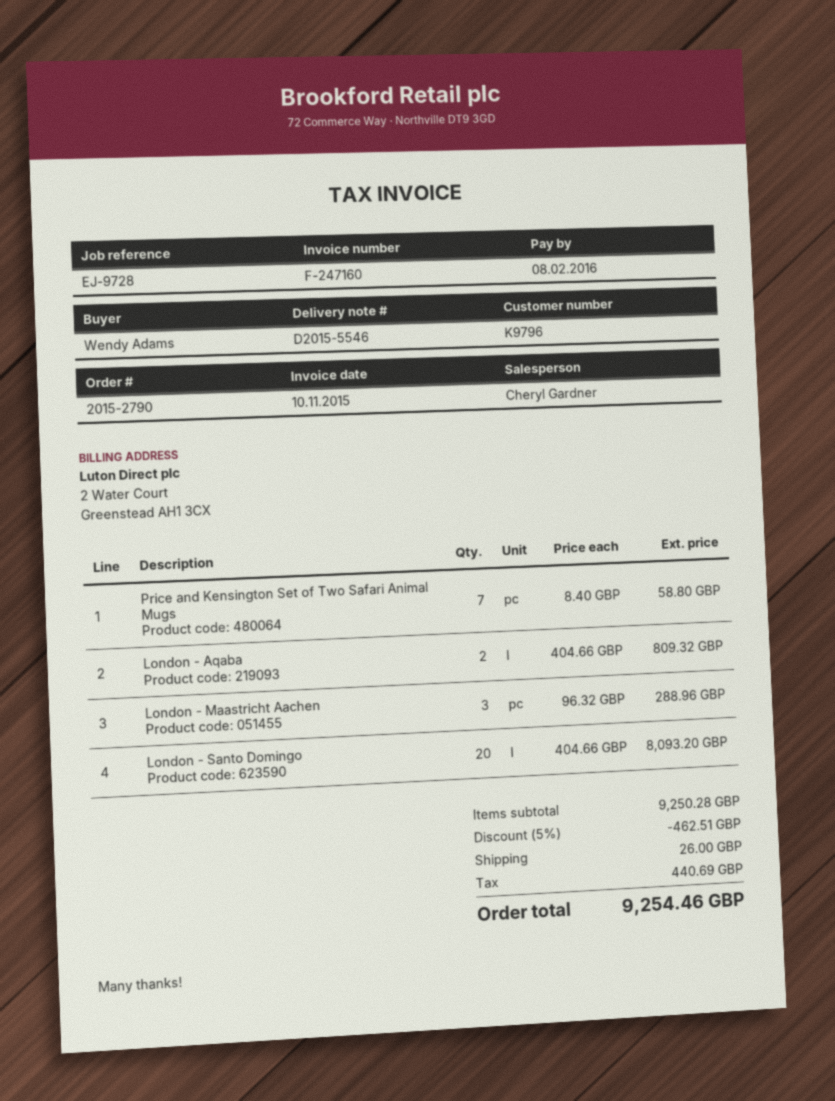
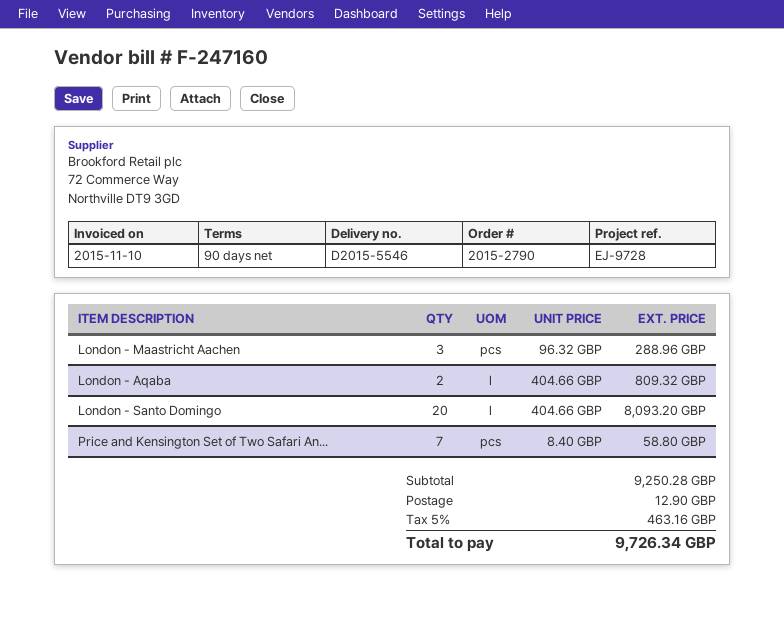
discount: 5% = 462.51 -> none
shipping: 26.00 -> 12.90
tax: 440.69 -> 463.16
total: 9254.46 -> 9726.34

